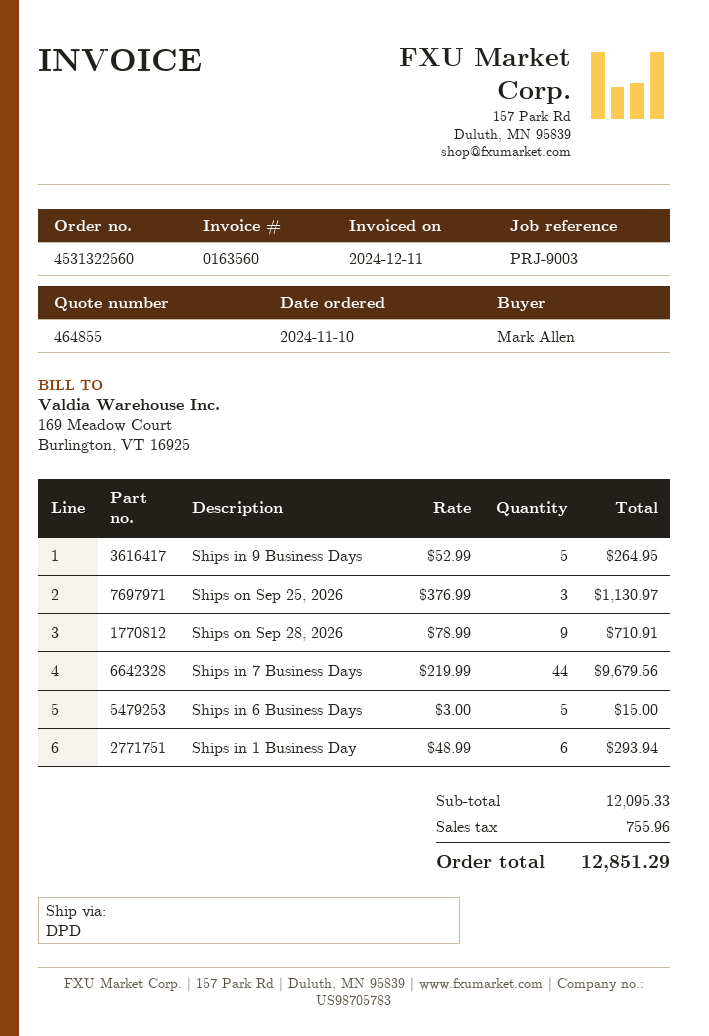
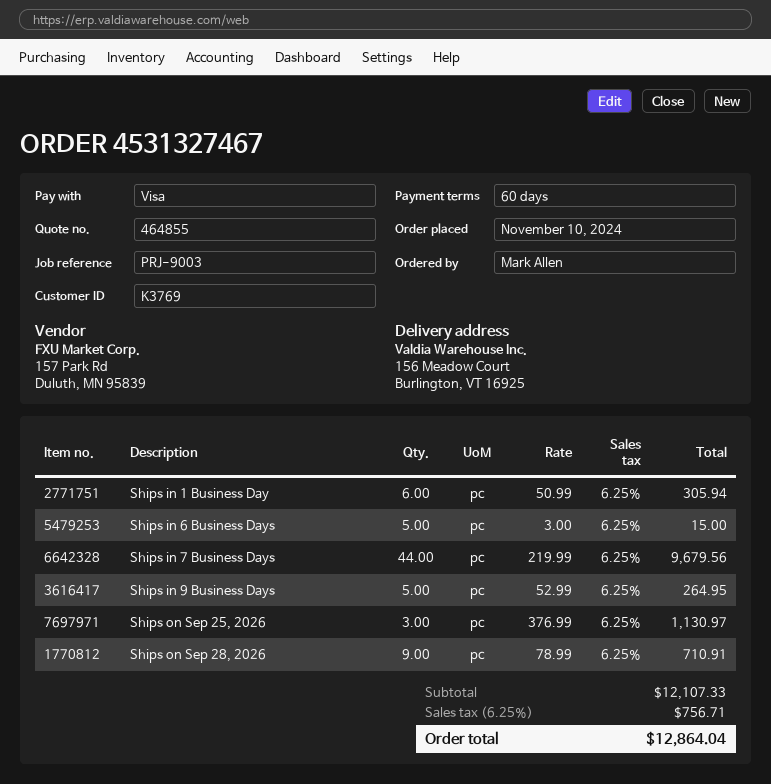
order number: 4531322560 -> 4531327467
Ships in 1 Business Day: 6 x 48.99 = 293.94 -> 6 x 50.99 = 305.94
subtotal: 12095.33 -> 12107.33
tax: 755.96 -> 756.71
total: 12851.29 -> 12864.04

